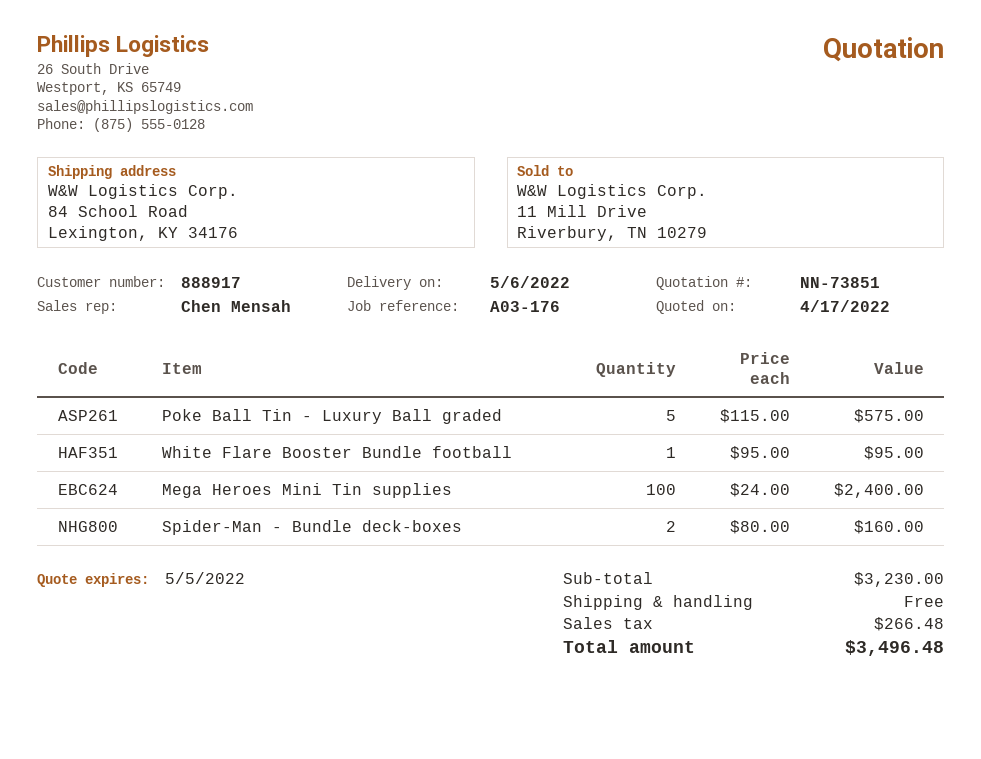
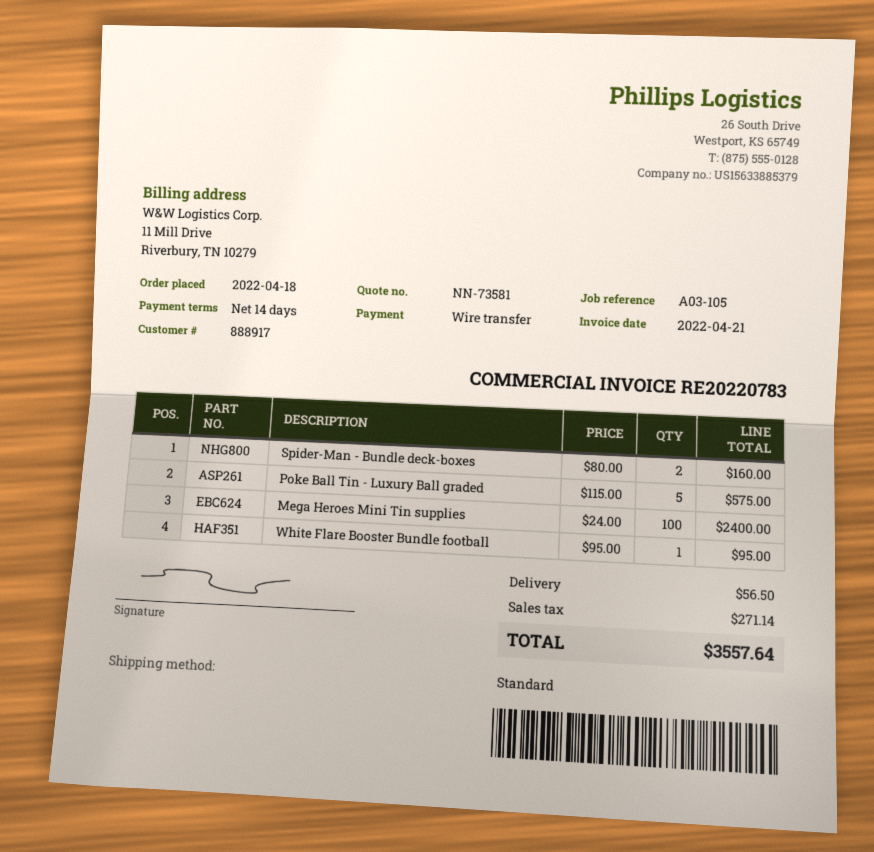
quote number: NN-73851 -> NN-73581
reference: A03-176 -> A03-105
shipping: 0.00 -> 56.50
tax: 266.48 -> 271.14
total: 3496.48 -> 3557.64

